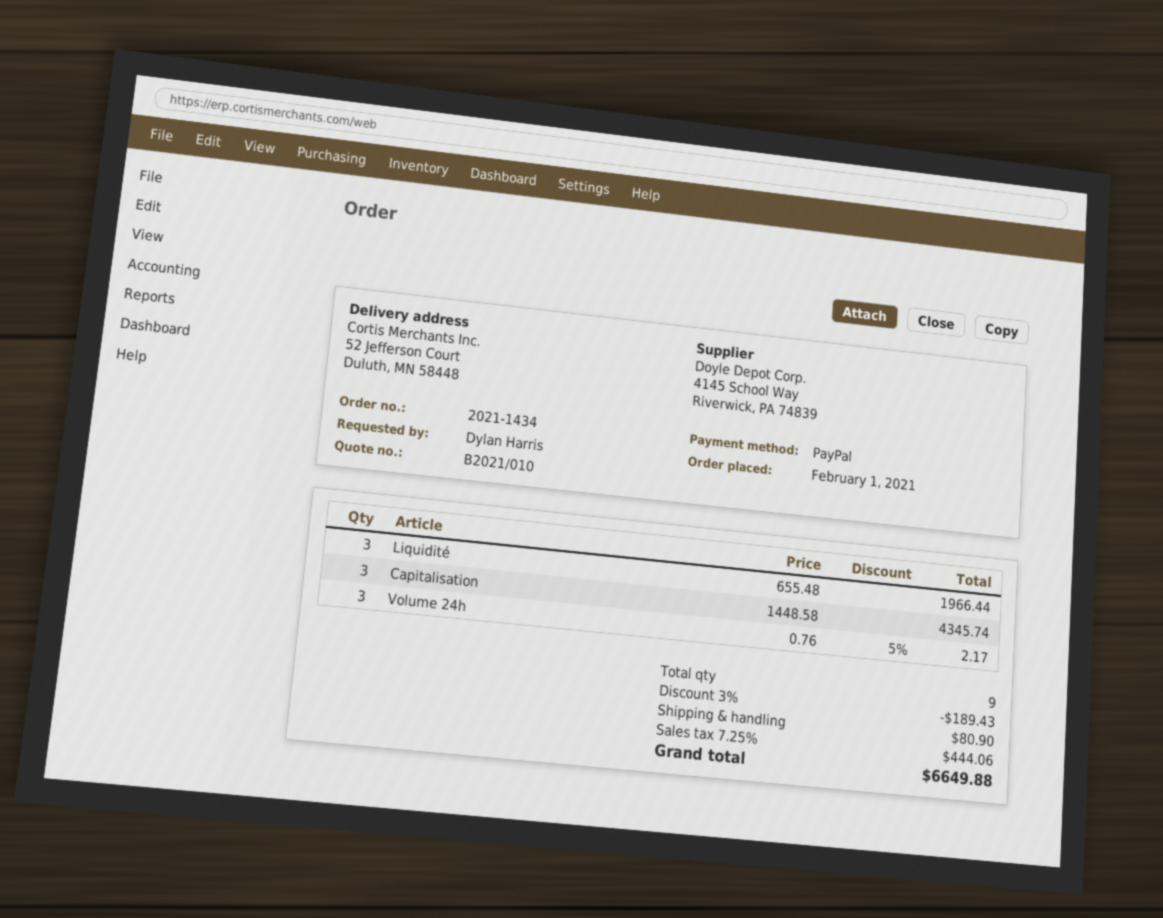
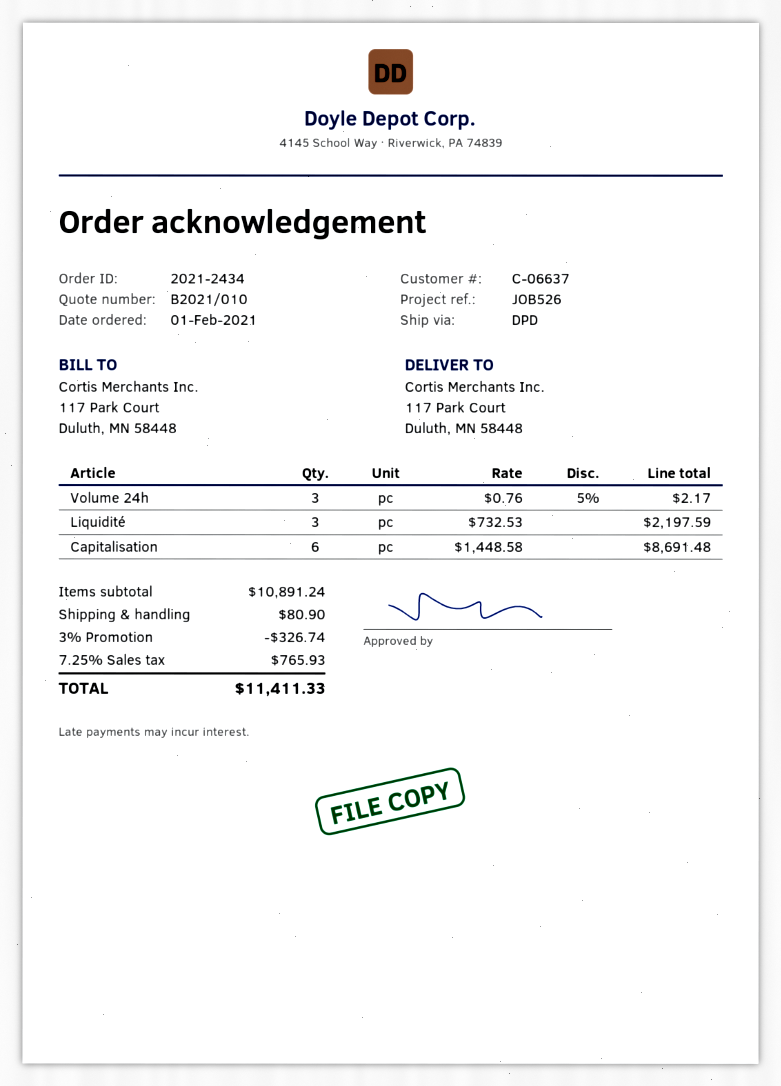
order number: 2021-1434 -> 2021-2434
ship to: 52 Jefferson Court, Duluth, MN 58448 -> 117 Park Court, Duluth, MN 58448
Liquidité: 3 x 655.48 = 1966.44 -> 3 x 732.53 = 2197.59
Capitalisation: 3 x 1448.58 = 4345.74 -> 6 x 1448.58 = 8691.48
discount: 3% = 189.43 -> 3% = 326.74
tax: 7.25% = 444.06 -> 7.25% = 765.93
total: 6649.88 -> 11411.33

